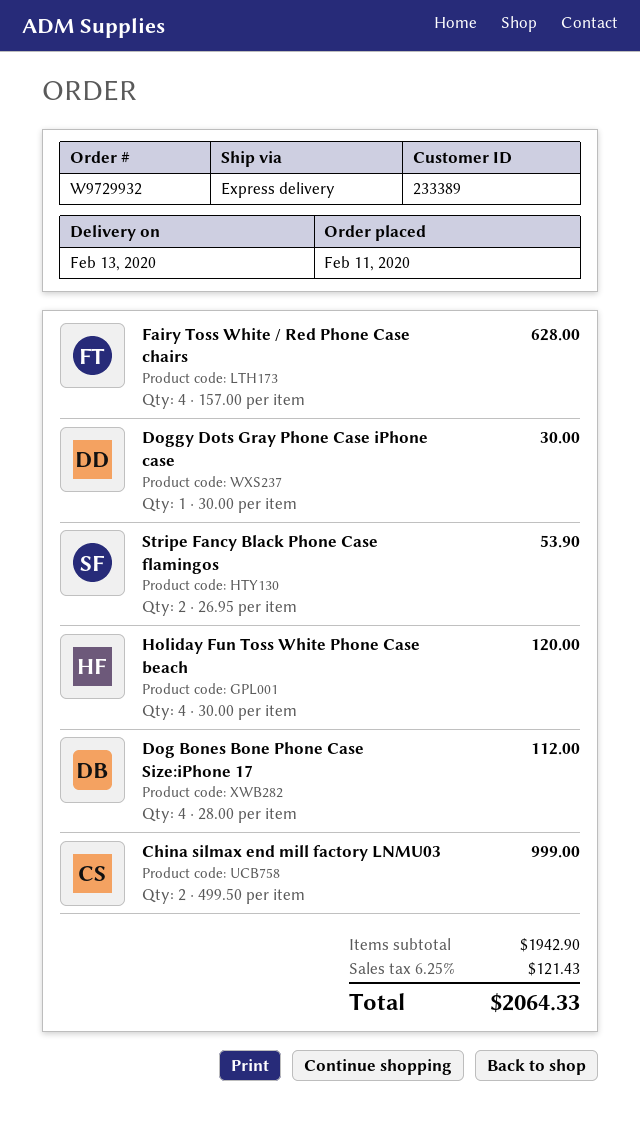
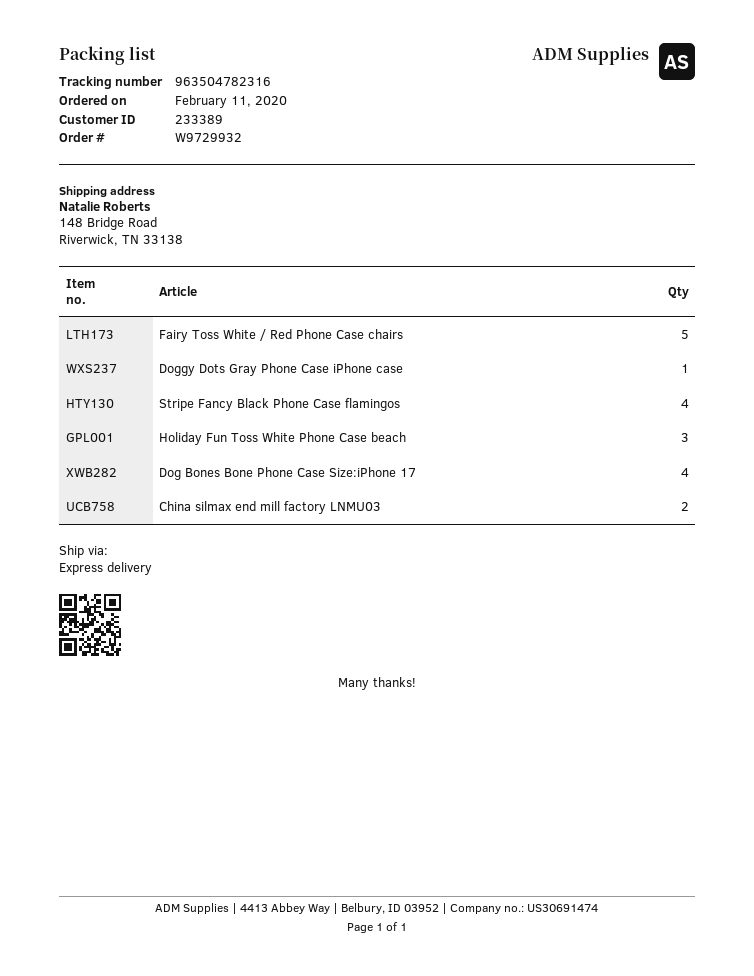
Fairy Toss White / Red Phone Case chairs: 4 -> 5
Stripe Fancy Black Phone Case flamingos: 2 -> 4
Holiday Fun Toss White Phone Case beach: 4 -> 3

